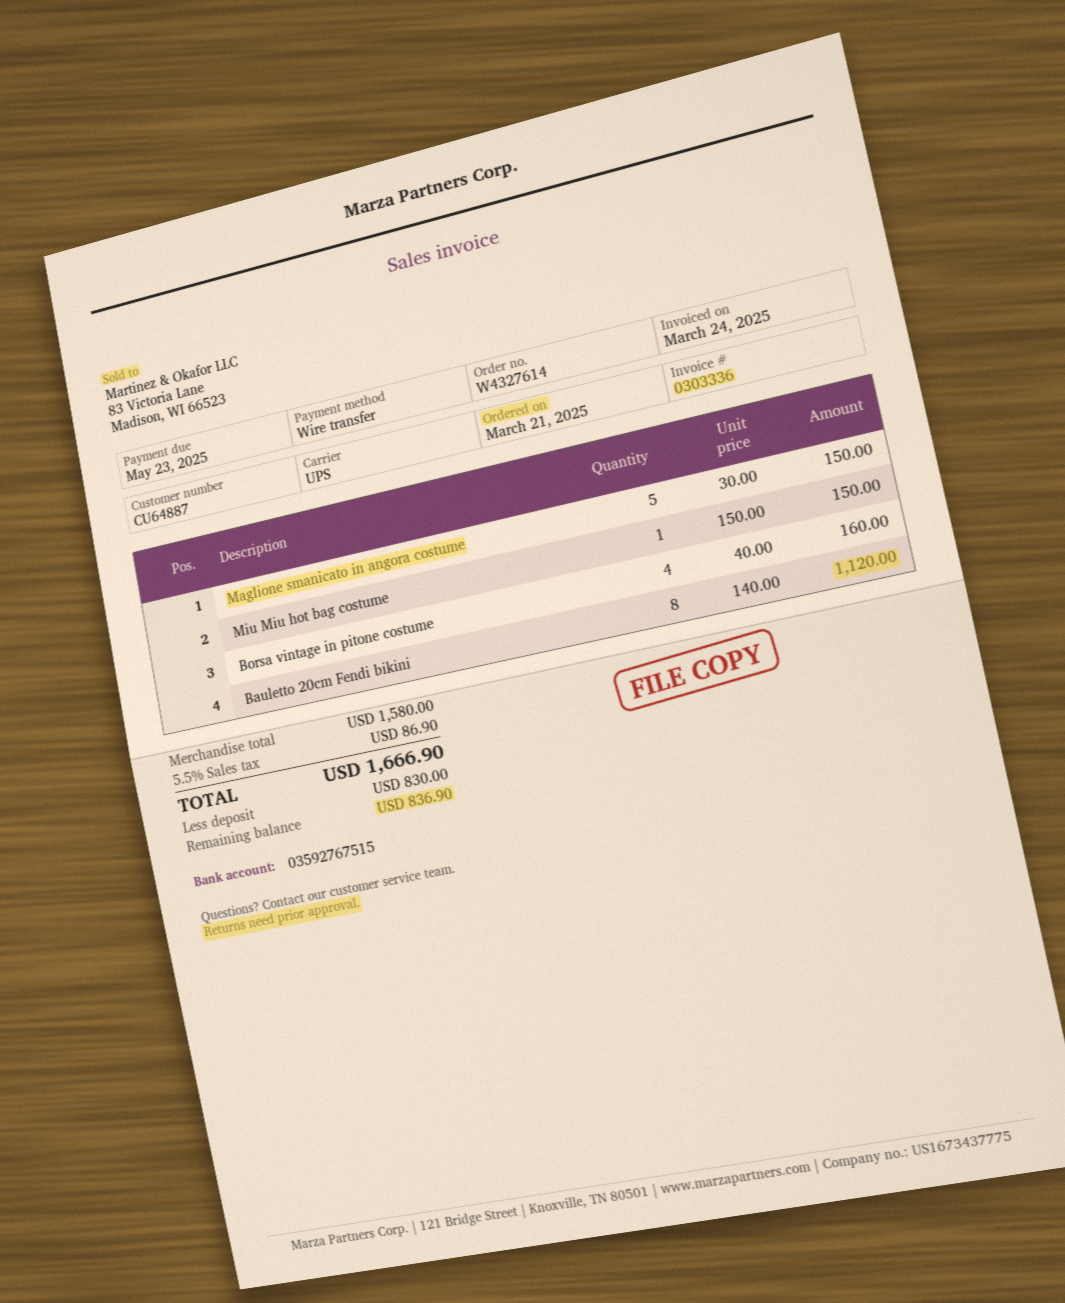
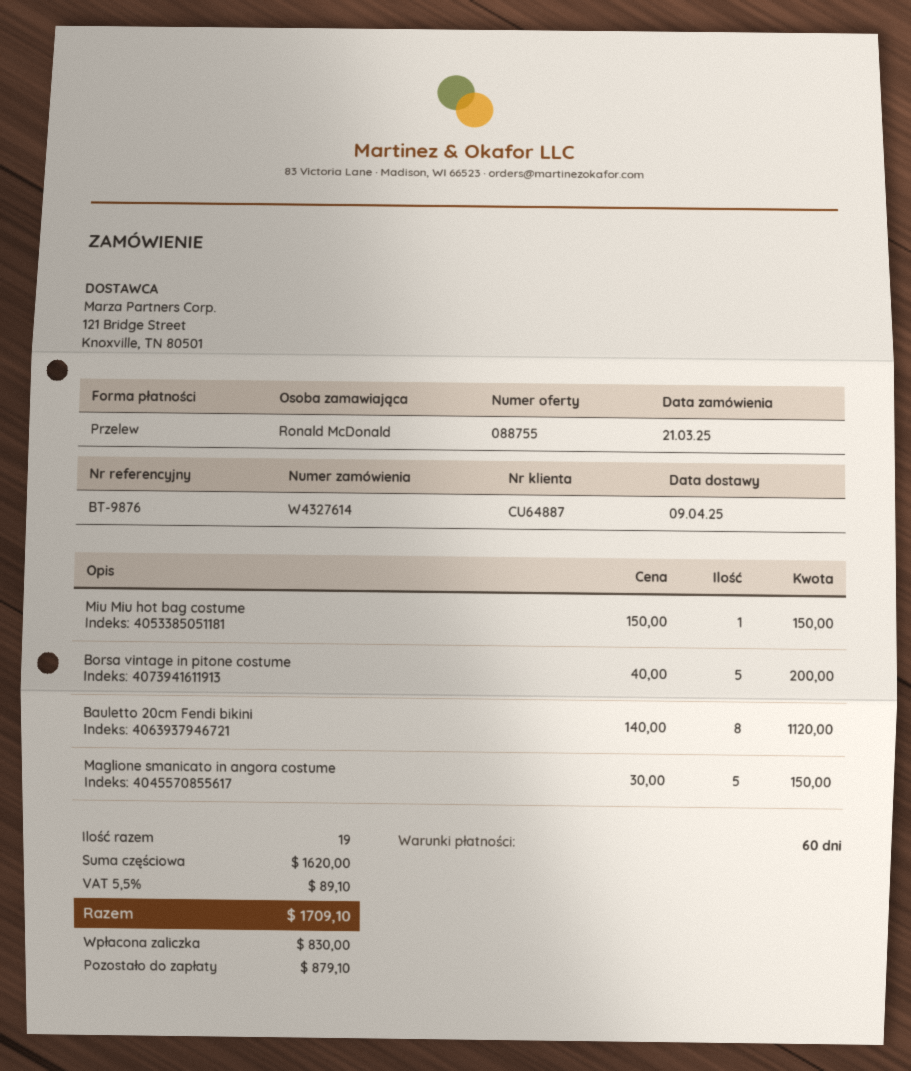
Borsa vintage in pitone costume: 4 x 40.00 = 160.00 -> 5 x 40.00 = 200.00
subtotal: 1580.00 -> 1620.00
tax: 5.5% = 86.90 -> 5.5% = 89.10
total: 1666.90 -> 1709.10
balance: 836.90 -> 879.10

